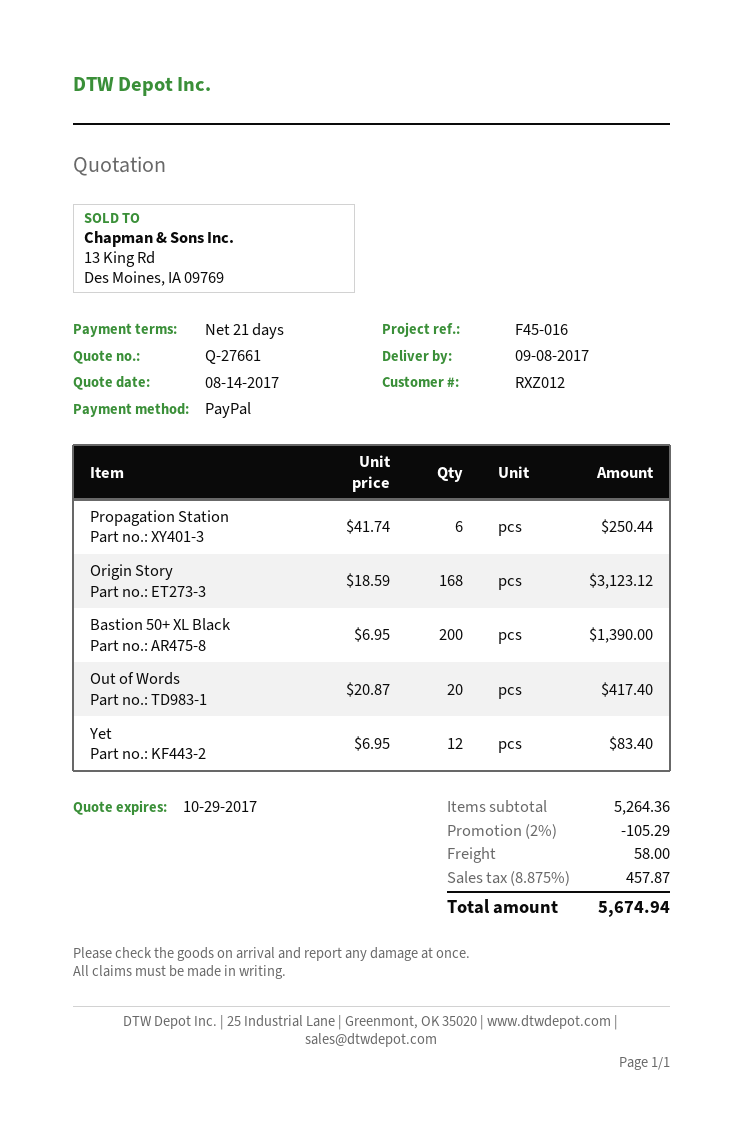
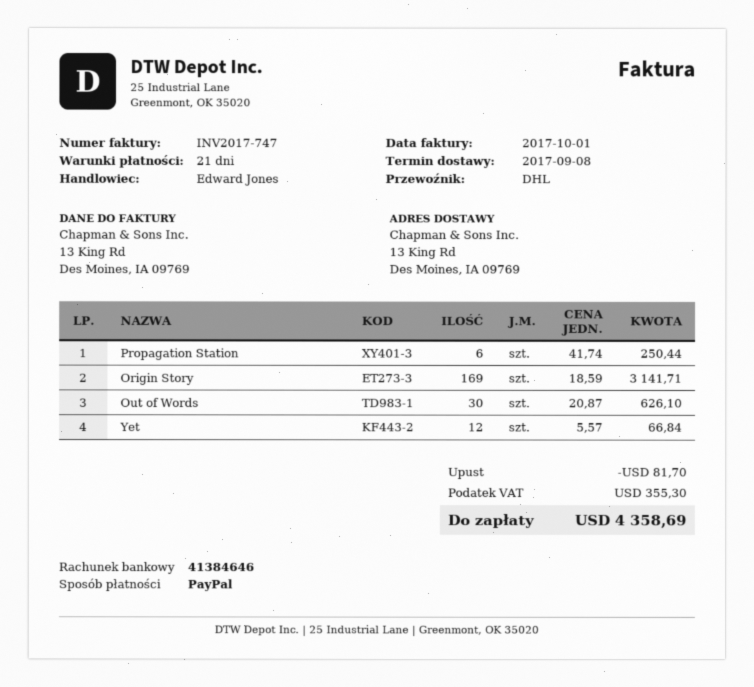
Origin Story: 168 x 18.59 = 3123.12 -> 169 x 18.59 = 3141.71
Bastion 50+ XL Black: 200 x 6.95 = 1390.00 -> none
Out of Words: 20 x 20.87 = 417.40 -> 30 x 20.87 = 626.10
Yet: 12 x 6.95 = 83.40 -> 12 x 5.57 = 66.84
discount: 105.29 -> 81.70
shipping: 58.00 -> none
tax: 457.87 -> 355.30
total: 5674.94 -> 4358.69

